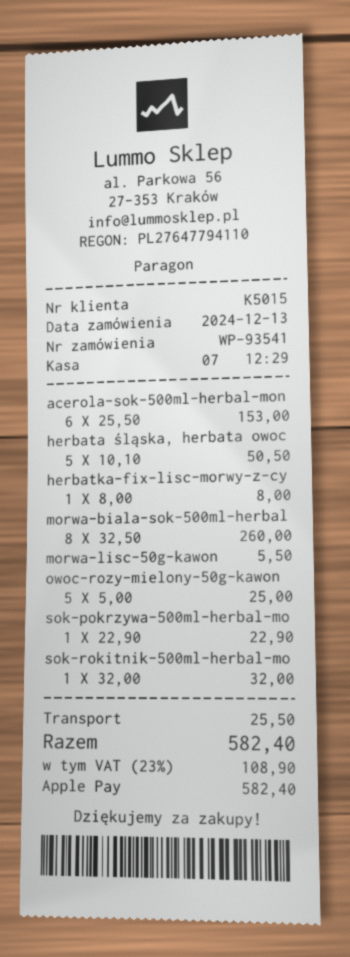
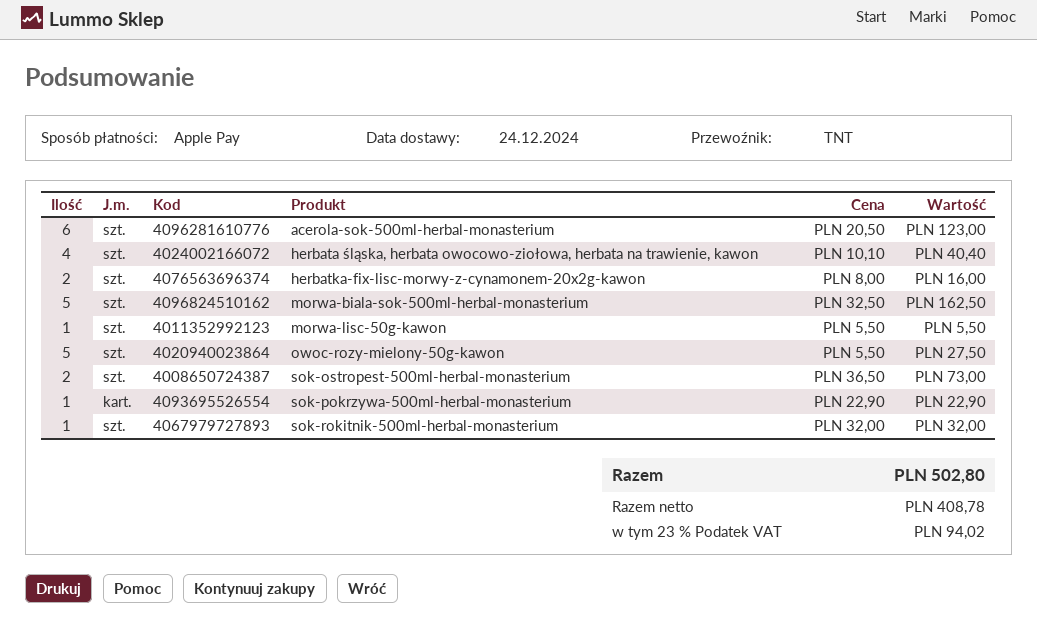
acerola-sok-500ml-herbal-mon: 6 x 25.50 = 153.00 -> 6 x 20.50 = 123.00
herbata śląska, herbata owoc: 5 x 10.10 = 50.50 -> 4 x 10.10 = 40.40
herbatka-fix-lisc-morwy-z-cy: 1 x 8.00 = 8.00 -> 2 x 8.00 = 16.00
morwa-biala-sok-500ml-herbal: 8 x 32.50 = 260.00 -> 5 x 32.50 = 162.50
owoc-rozy-mielony-50g-kawon: 5 x 5.00 = 25.00 -> 5 x 5.50 = 27.50
sok-ostropest-500ml-herbal-monasterium: none -> 2 x 36.50 = 73.00
shipping: 25.50 -> none
tax: 23% = 108.90 -> 23% = 94.02
total: 582.40 -> 502.80

